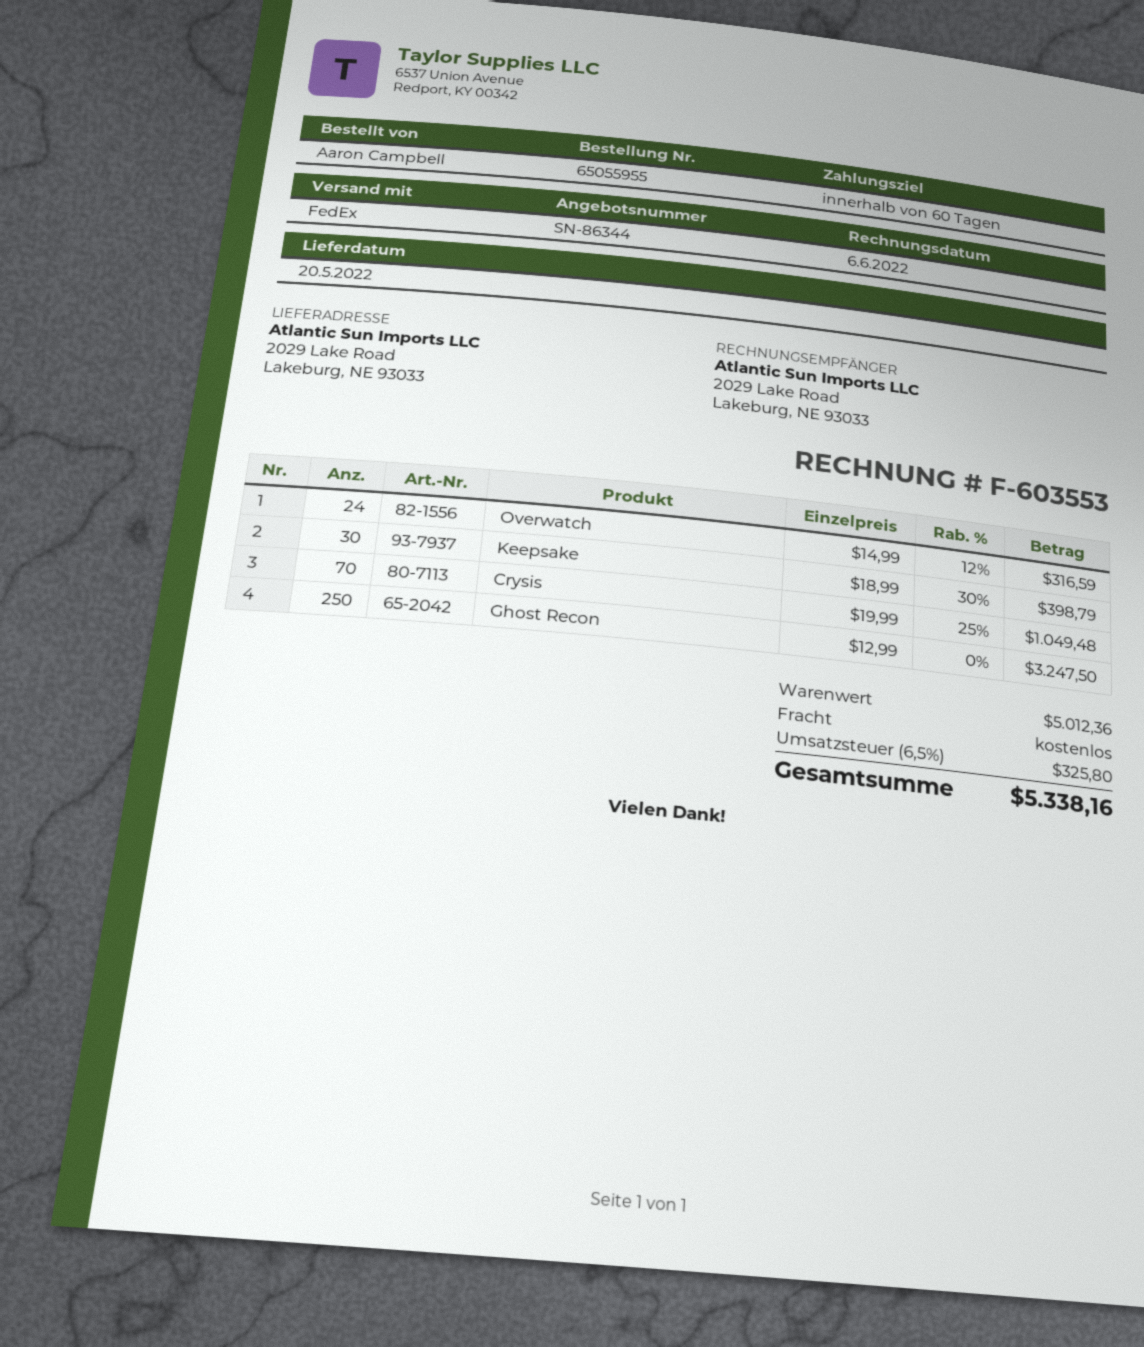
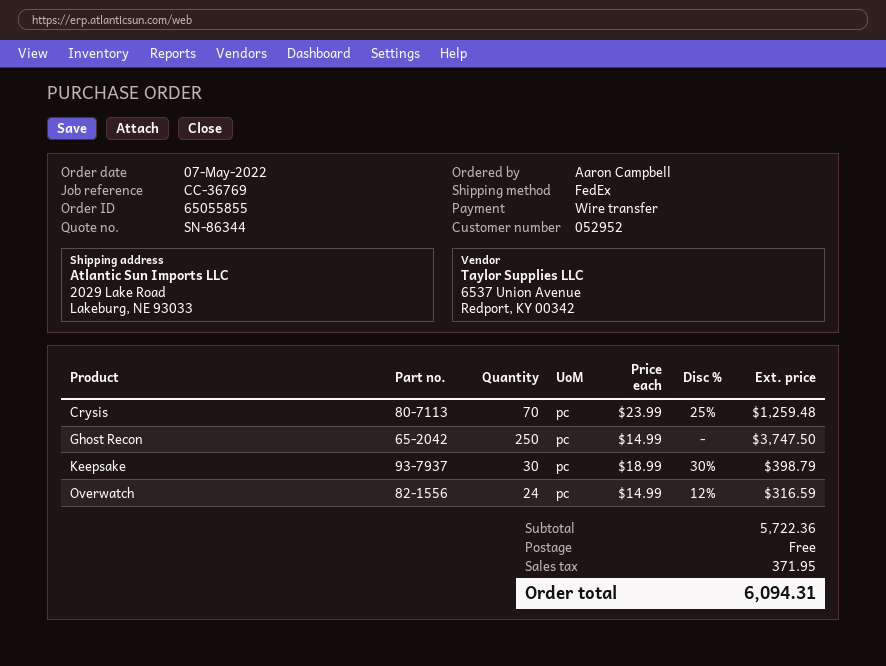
order number: 65055955 -> 65055855
Crysis: 70 x 19.99 - 25% = 1049.48 -> 70 x 23.99 - 25% = 1259.48
Ghost Recon: 250 x 12.99 = 3247.50 -> 250 x 14.99 = 3747.50
subtotal: 5012.36 -> 5722.36
tax: 325.80 -> 371.95
total: 5338.16 -> 6094.31

